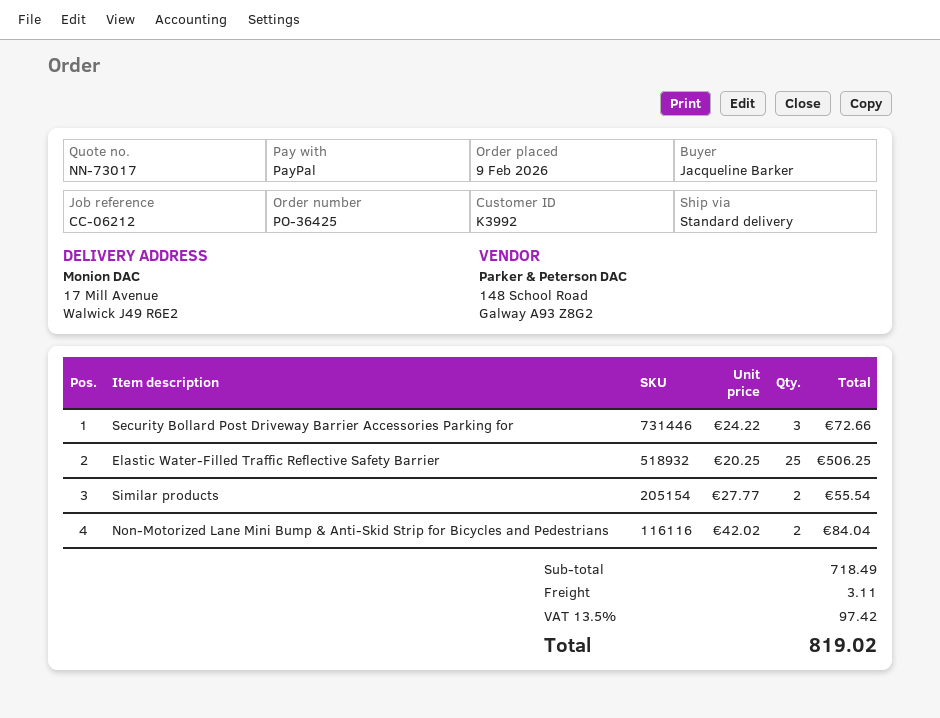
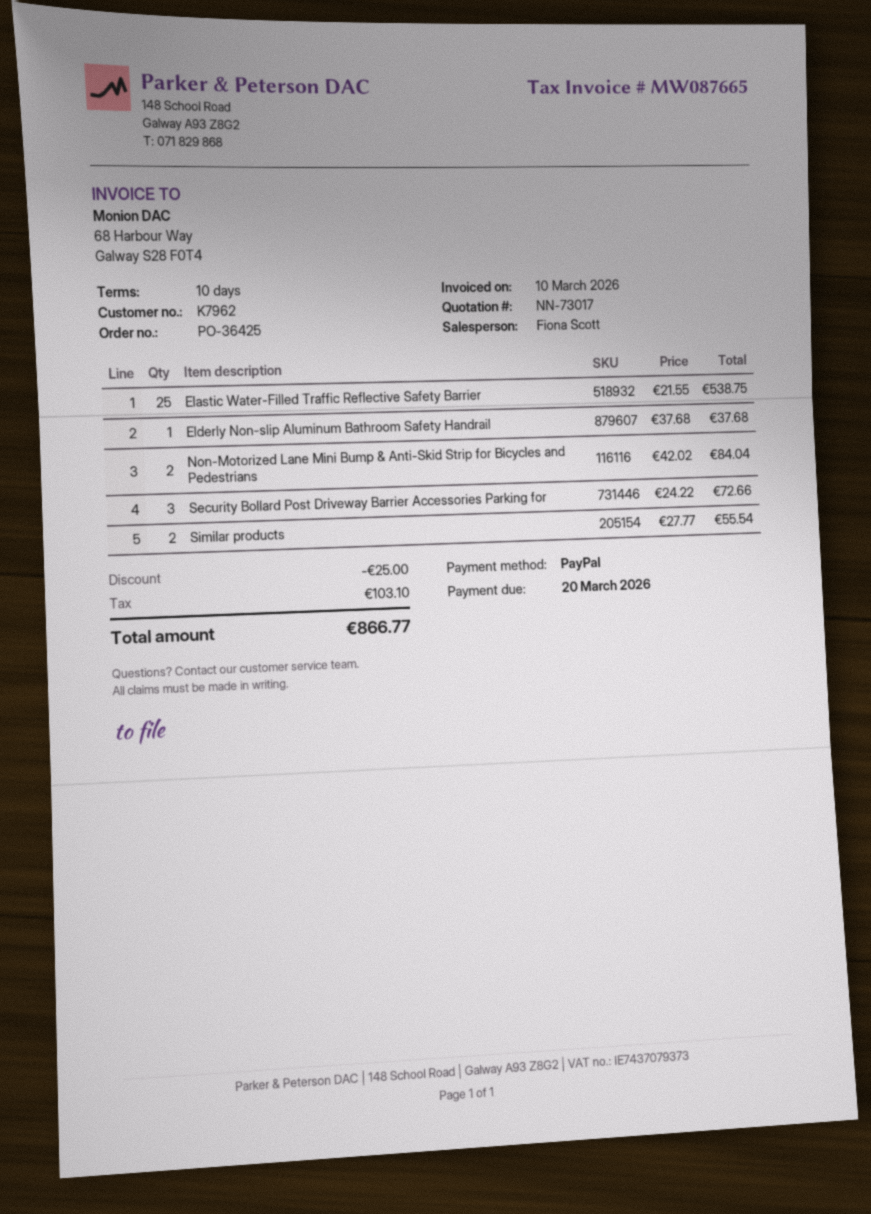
customer number: K3992 -> K7962
Elastic Water-Filled Traffic Reflective Safety Barrier: 25 x 20.25 = 506.25 -> 25 x 21.55 = 538.75
Elderly Non-slip Aluminum Bathroom Safety Handrail: none -> 1 x 37.68 = 37.68
discount: none -> 25.00
shipping: 3.11 -> none
tax: 97.42 -> 103.10
total: 819.02 -> 866.77

